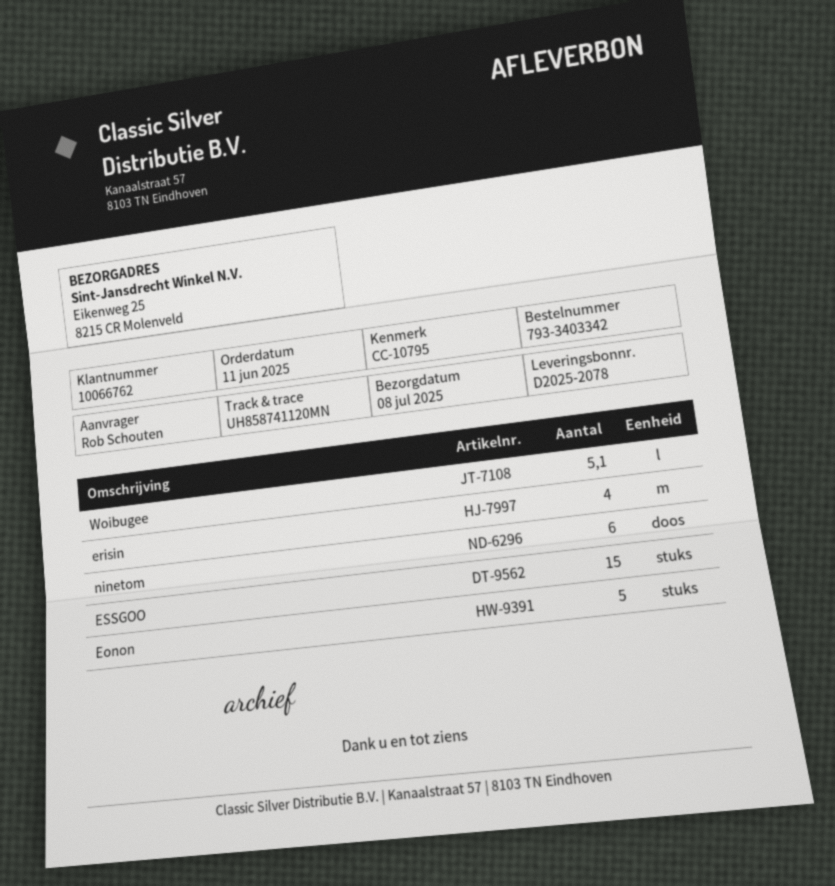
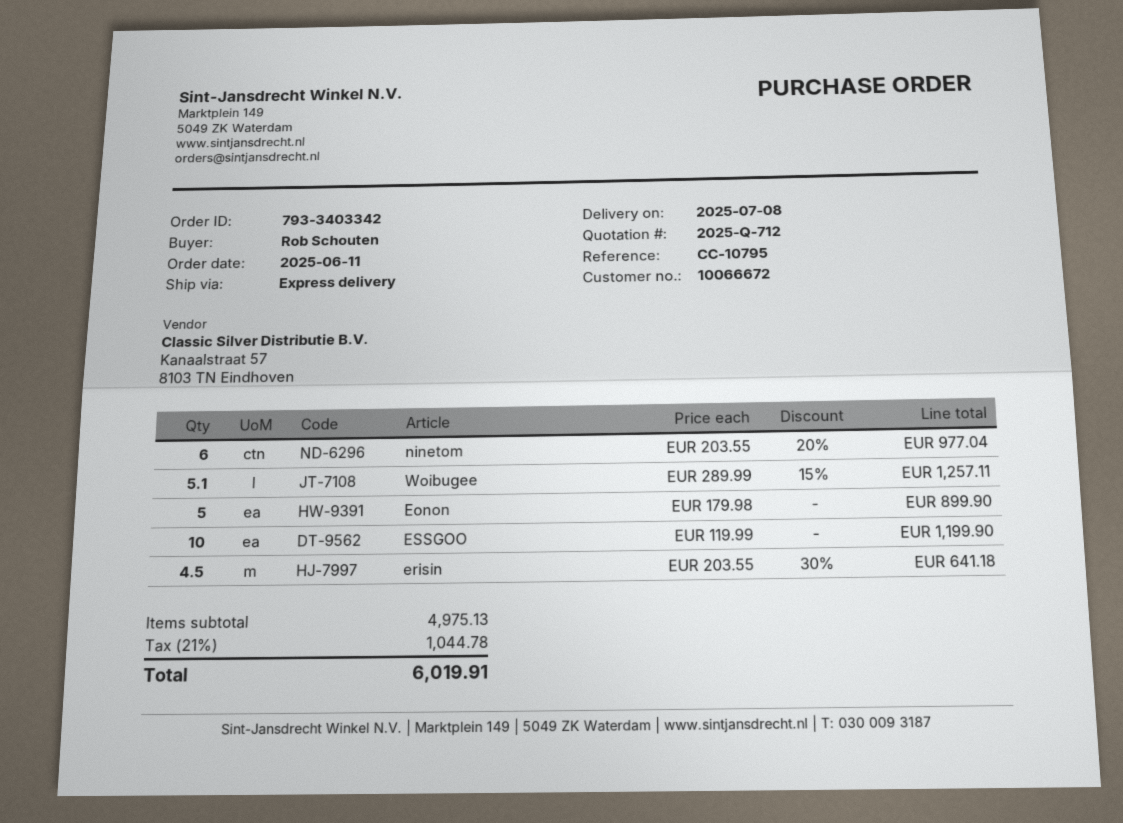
customer number: 10066762 -> 10066672
erisin: 4 -> 4.5
ESSGOO: 15 -> 10

